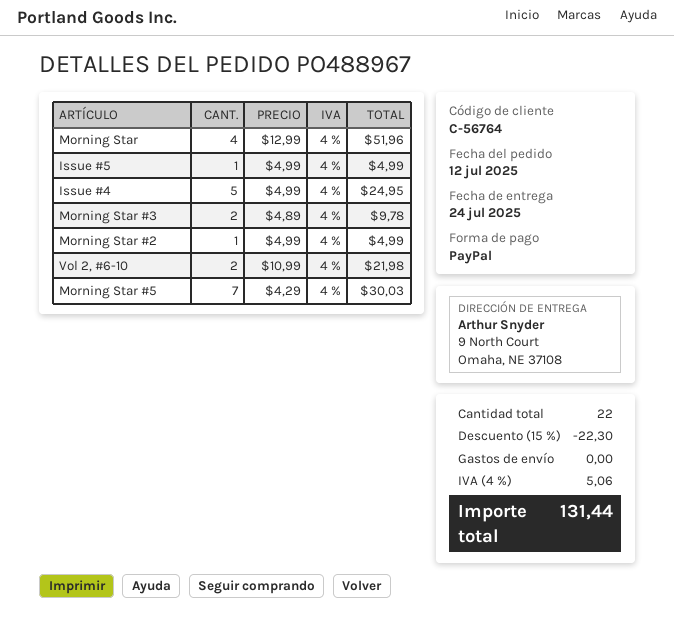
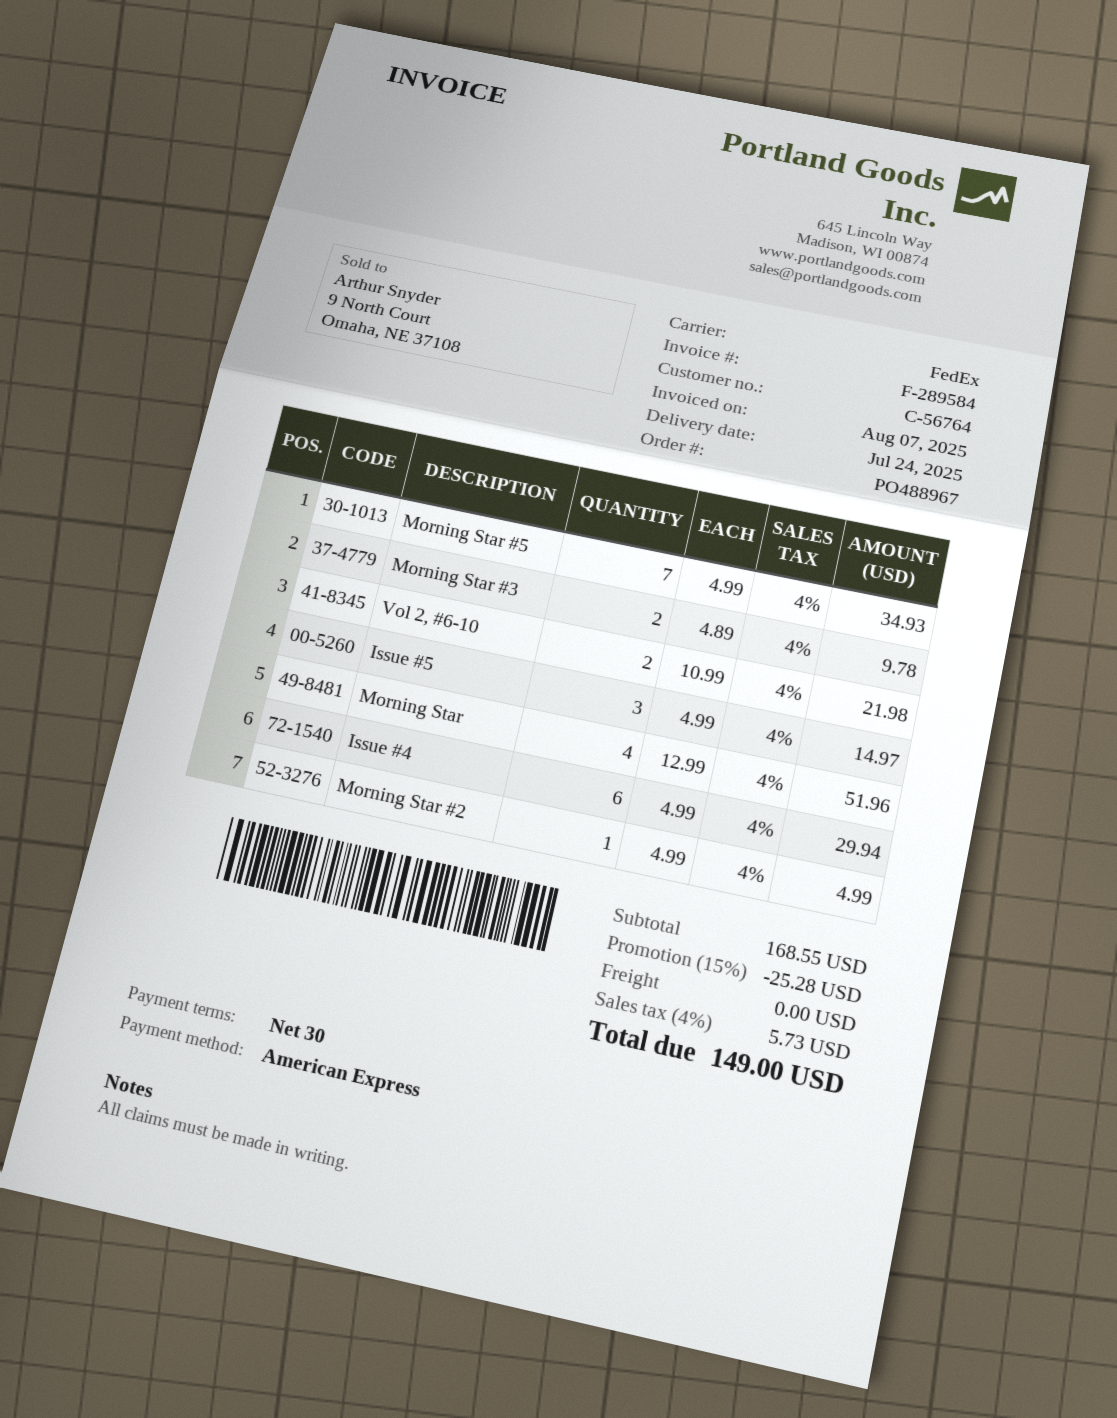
payment method: PayPal -> American Express
Issue #5: 1 x 4.99 = 4.99 -> 3 x 4.99 = 14.97
Issue #4: 5 x 4.99 = 24.95 -> 6 x 4.99 = 29.94
Morning Star #5: 7 x 4.29 = 30.03 -> 7 x 4.99 = 34.93
discount: 15% = 22.30 -> 15% = 25.28
tax: 4% = 5.06 -> 4% = 5.73
total: 131.44 -> 149.00

